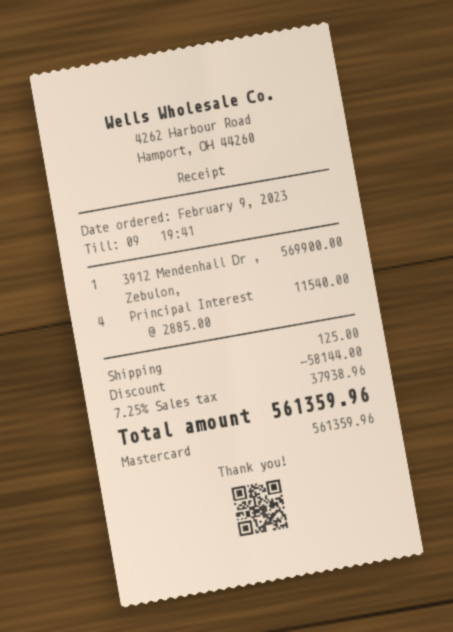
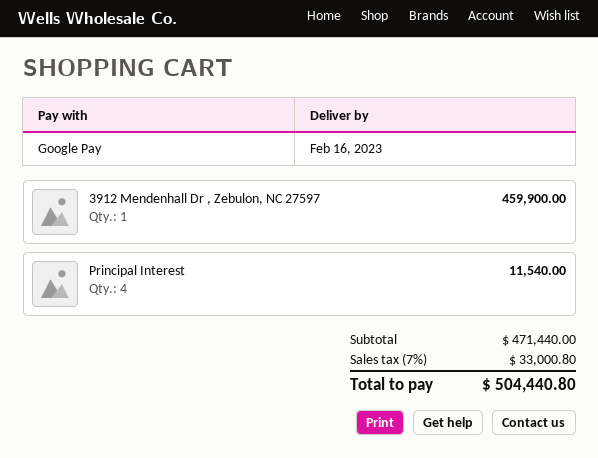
payment method: Mastercard -> Google Pay
3912 Mendenhall Dr , Zebulon,: 1 for 569900.00 -> 1 for 459900.00
discount: 58144.00 -> none
shipping: 125.00 -> none
tax: 7.25% = 37938.96 -> 7% = 33000.80
total: 561359.96 -> 504440.80

